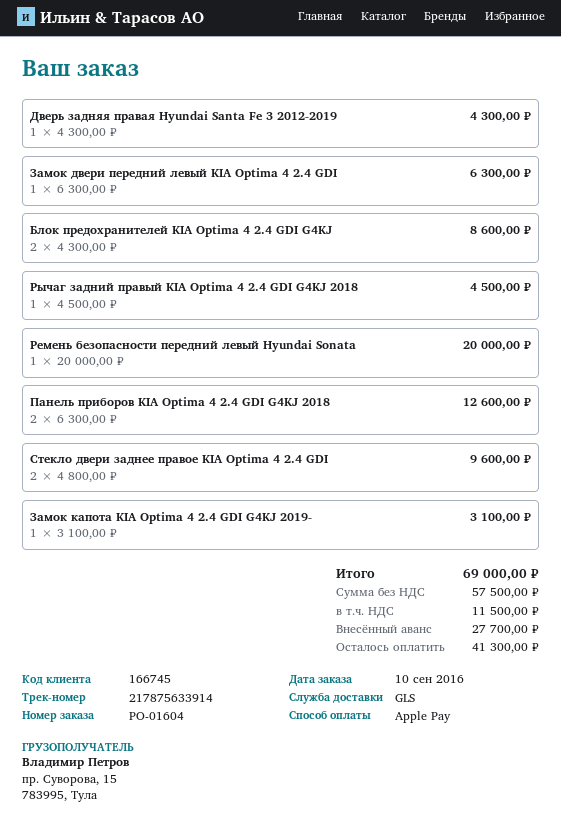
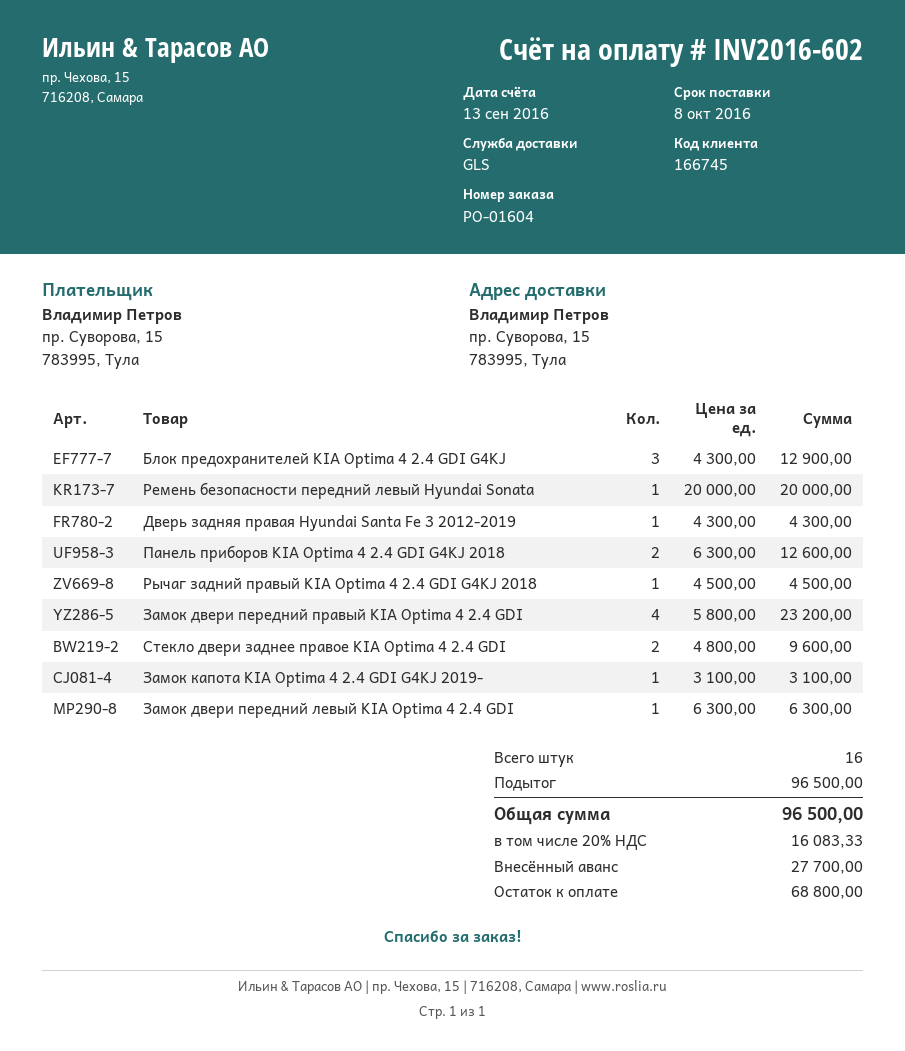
Блок предохранителей KIA Optima 4 2.4 GDI G4KJ: 2 x 4300.00 = 8600.00 -> 3 x 4300.00 = 12900.00
Замок двери передний правый KIA Optima 4 2.4 GDI: none -> 4 x 5800.00 = 23200.00
tax: 11500.00 -> 16083.33
total: 69000.00 -> 96500.00
balance: 41300.00 -> 68800.00

